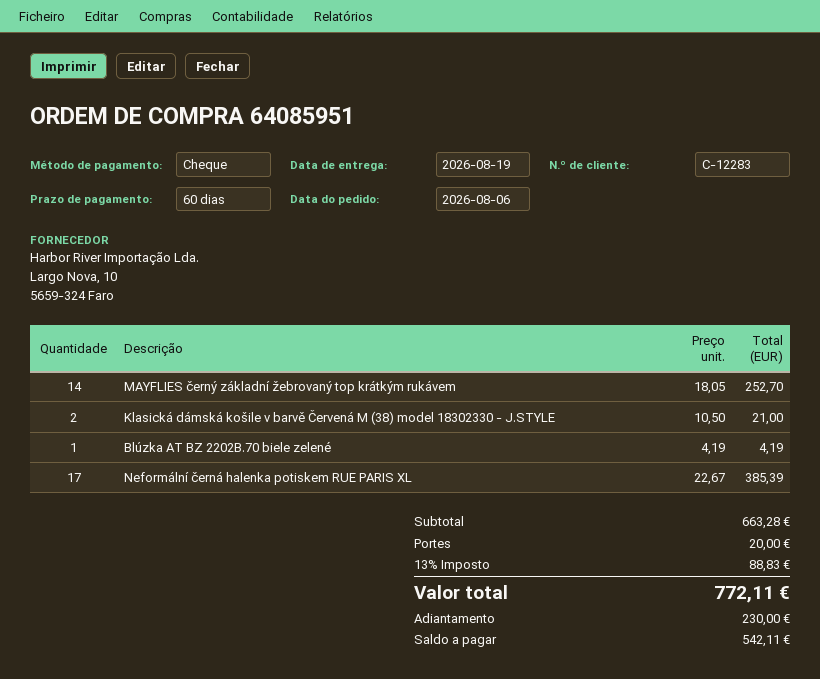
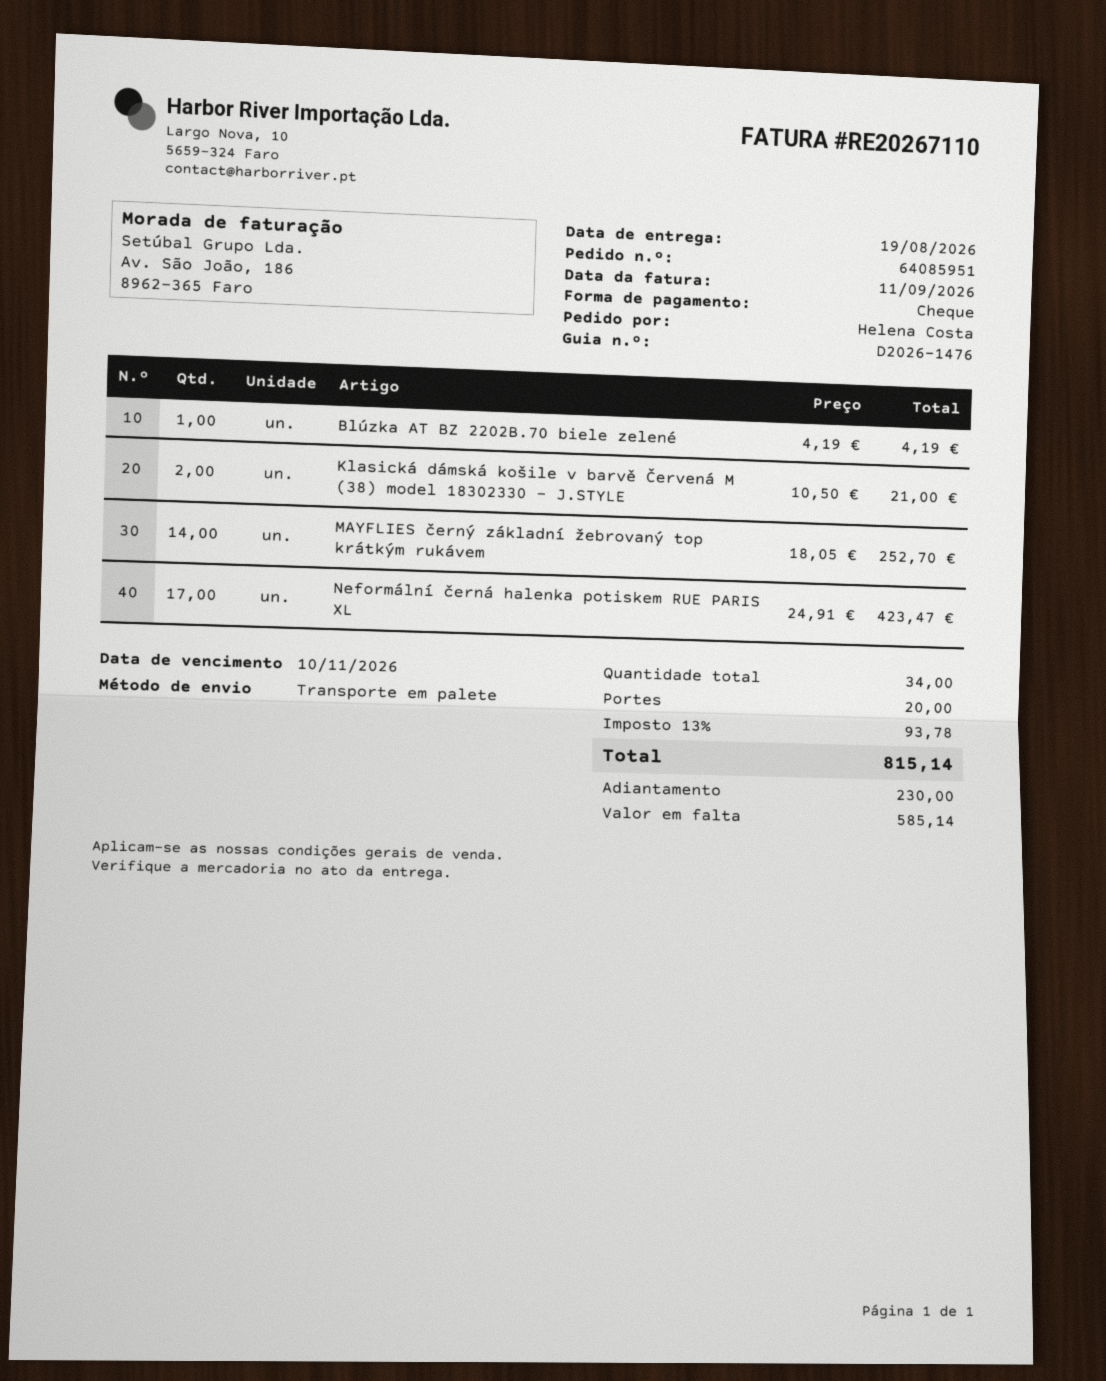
Neformální černá halenka potiskem RUE PARIS XL: 17 x 22.67 = 385.39 -> 17 x 24.91 = 423.47
tax: 13% = 88.83 -> 13% = 93.78
total: 772.11 -> 815.14
balance: 542.11 -> 585.14

